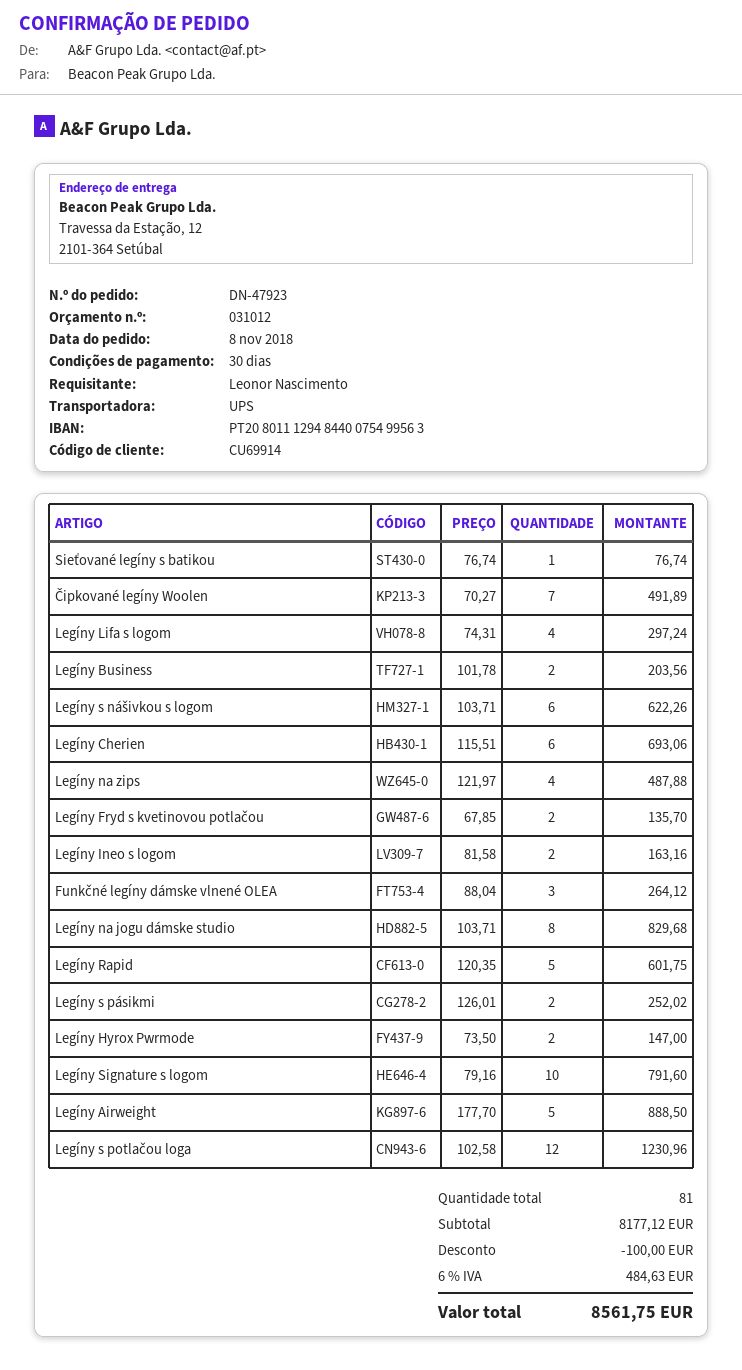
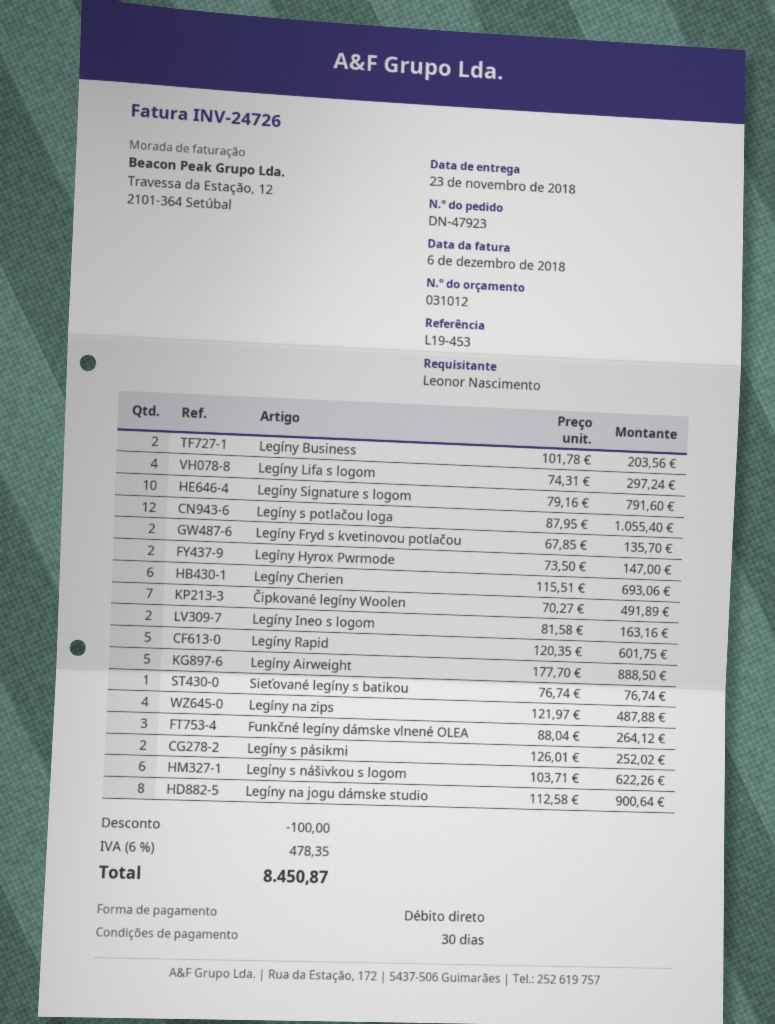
Legíny na jogu dámske studio: 8 x 103.71 = 829.68 -> 8 x 112.58 = 900.64
Legíny s potlačou loga: 12 x 102.58 = 1230.96 -> 12 x 87.95 = 1055.40
tax: 6% = 484.63 -> 6% = 478.35
total: 8561.75 -> 8450.87

